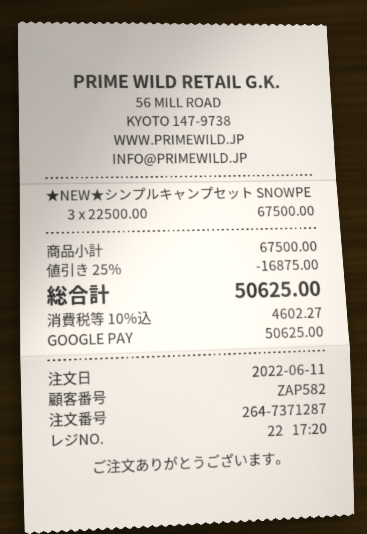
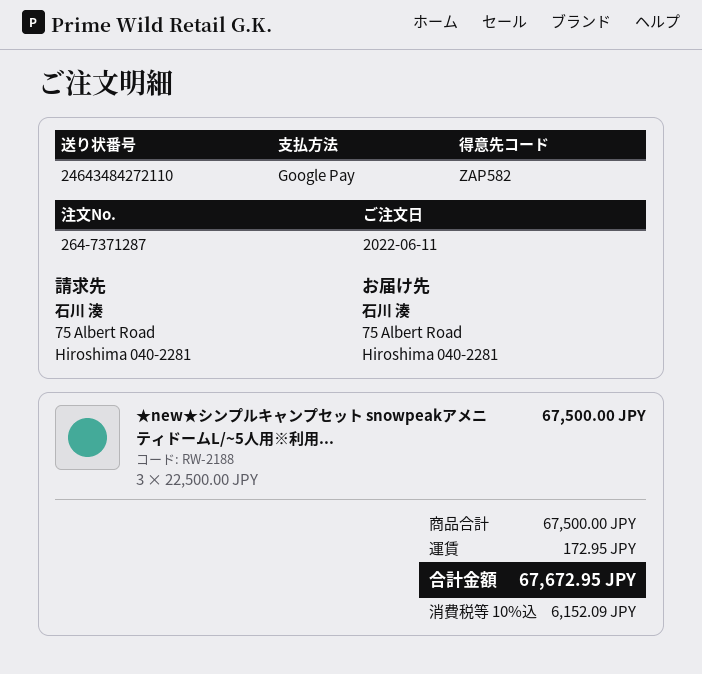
discount: 25% = 16875.00 -> none
shipping: none -> 172.95
tax: 10% = 4602.27 -> 10% = 6152.09
total: 50625.00 -> 67672.95

